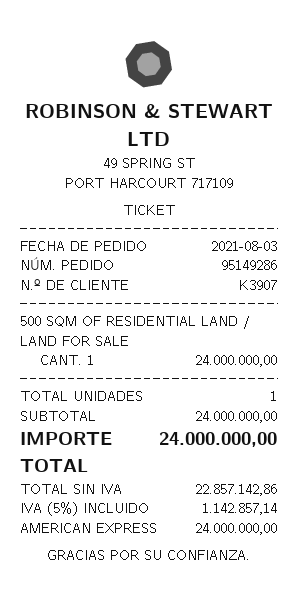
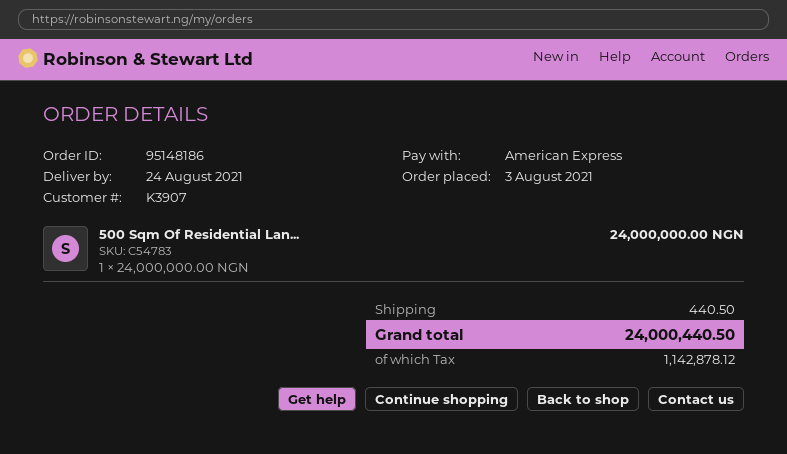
order number: 95149286 -> 95148186
shipping: none -> 440.50
tax: 1142857.14 -> 1142878.12
total: 24000000.00 -> 24000440.50

